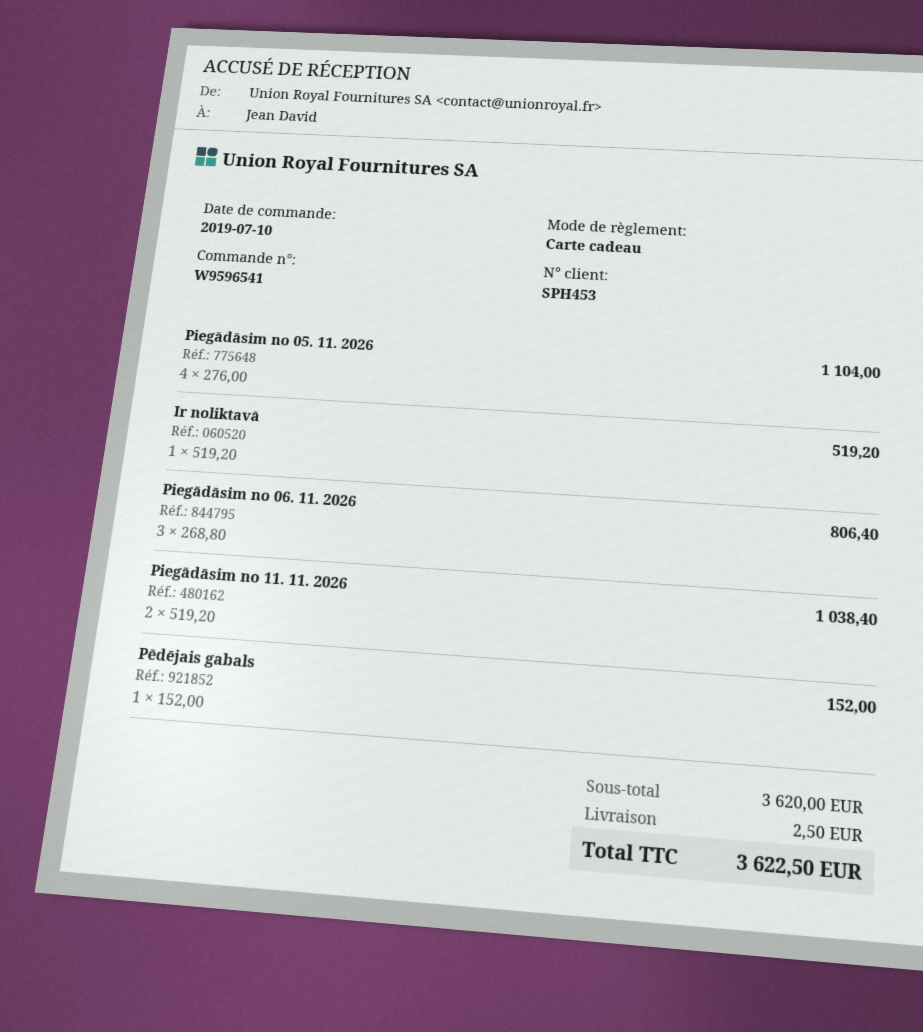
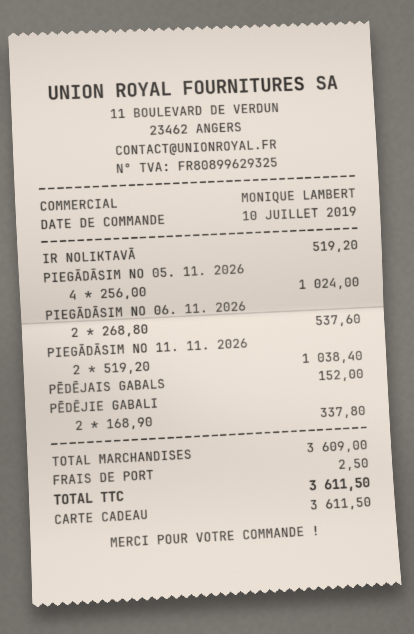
Piegādāsim no 05. 11. 2026: 4 x 276.00 = 1104.00 -> 4 x 256.00 = 1024.00
Piegādāsim no 06. 11. 2026: 3 x 268.80 = 806.40 -> 2 x 268.80 = 537.60
PĒDĒJIE GABALI: none -> 2 x 168.90 = 337.80
subtotal: 3620.00 -> 3609.00
total: 3622.50 -> 3611.50

